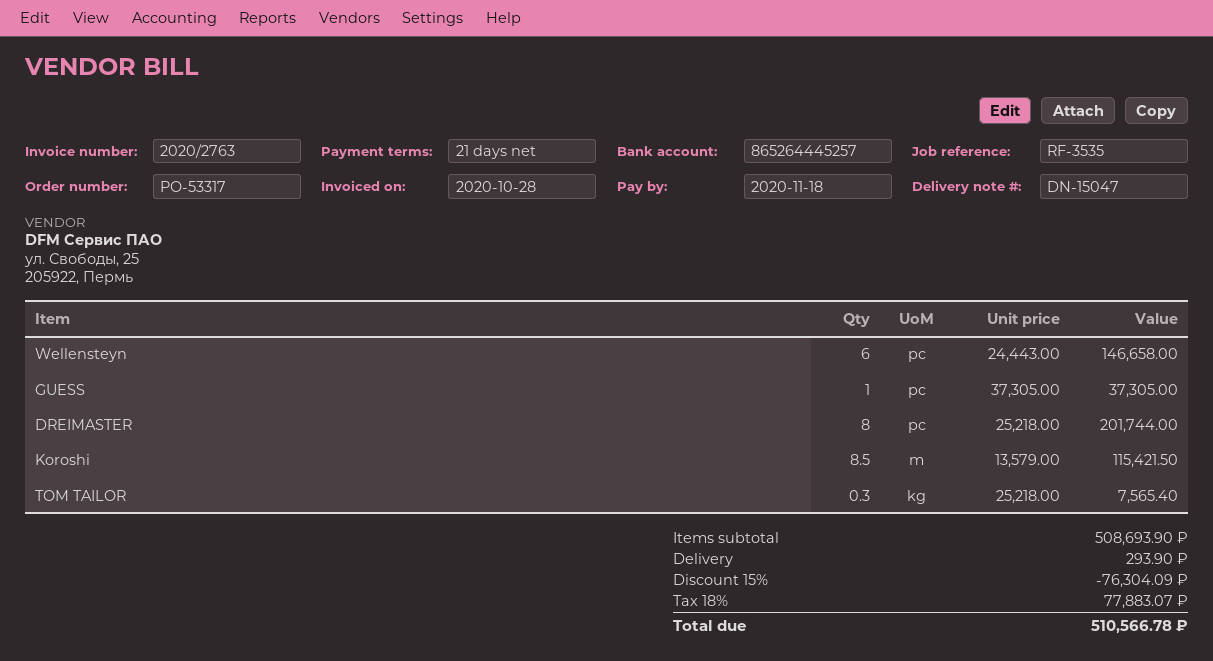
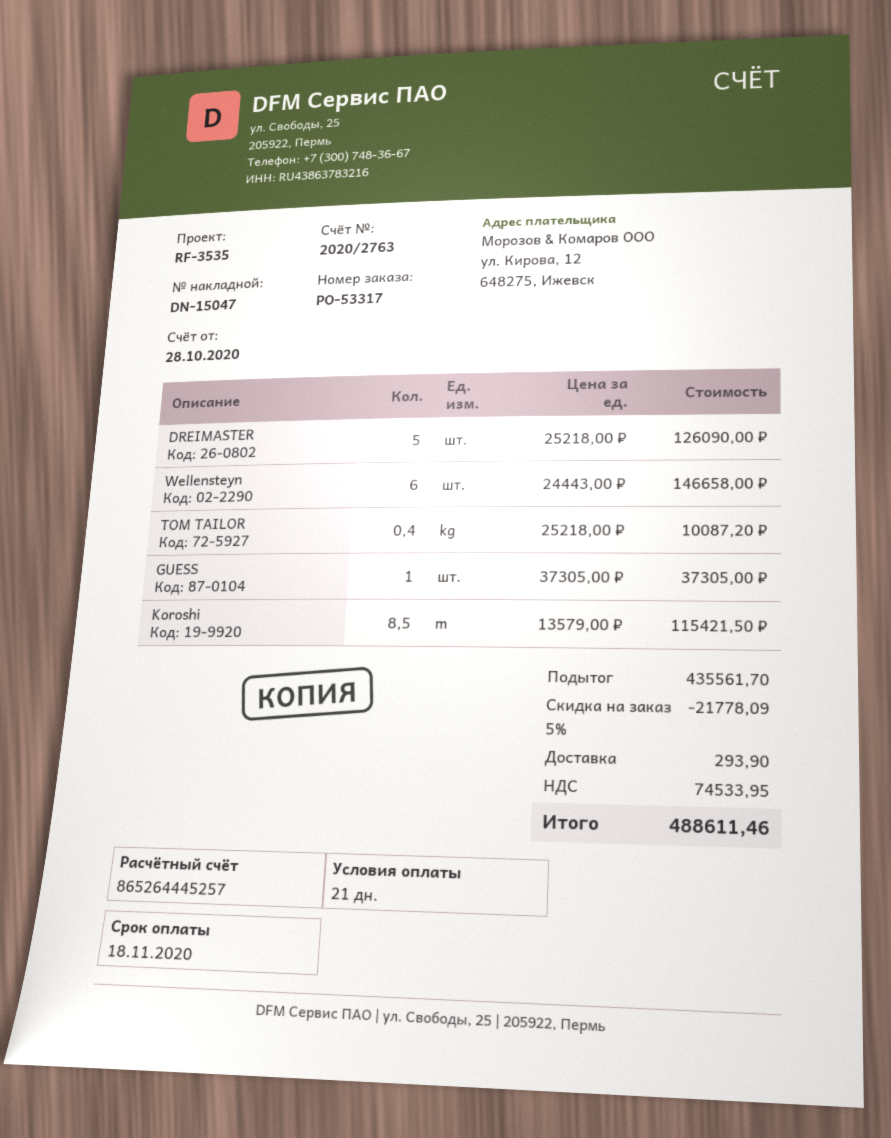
DREIMASTER: 8 x 25218.00 = 201744.00 -> 5 x 25218.00 = 126090.00
TOM TAILOR: 0.3 x 25218.00 = 7565.40 -> 0.4 x 25218.00 = 10087.20
subtotal: 508693.90 -> 435561.70
discount: 15% = 76304.09 -> 5% = 21778.09
tax: 77883.07 -> 74533.95
total: 510566.78 -> 488611.46

